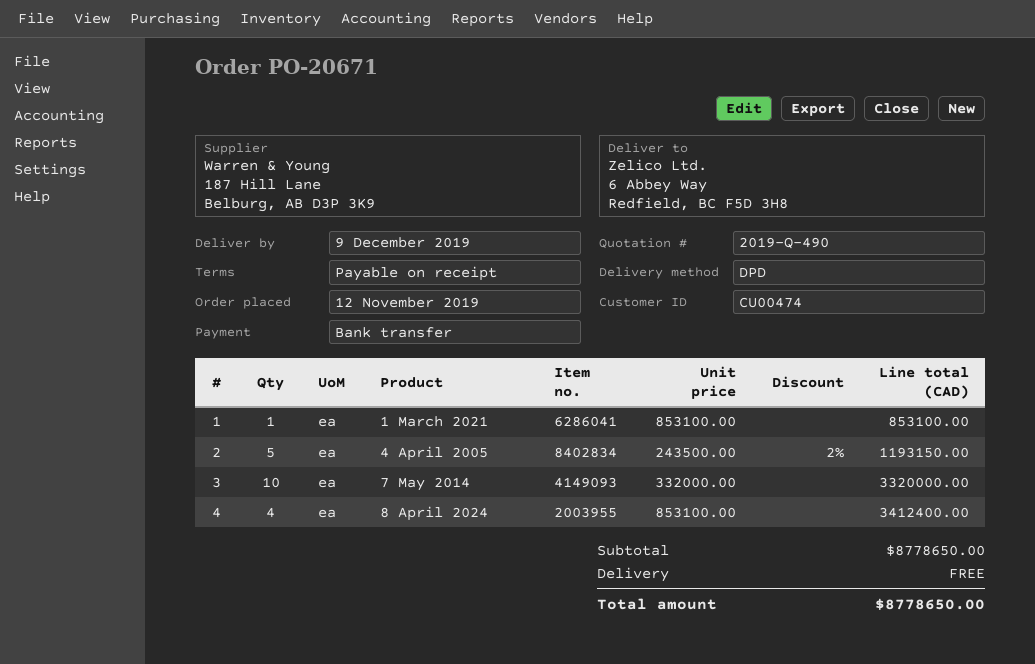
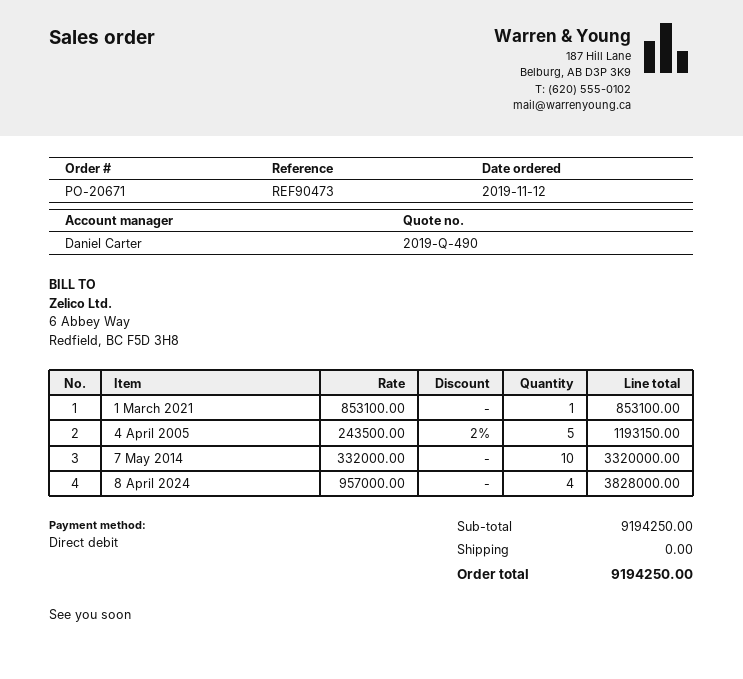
payment method: bank transfer -> direct debit
8 April 2024: 4 x 853100.00 = 3412400.00 -> 4 x 957000.00 = 3828000.00
subtotal: 8778650.00 -> 9194250.00
total: 8778650.00 -> 9194250.00

